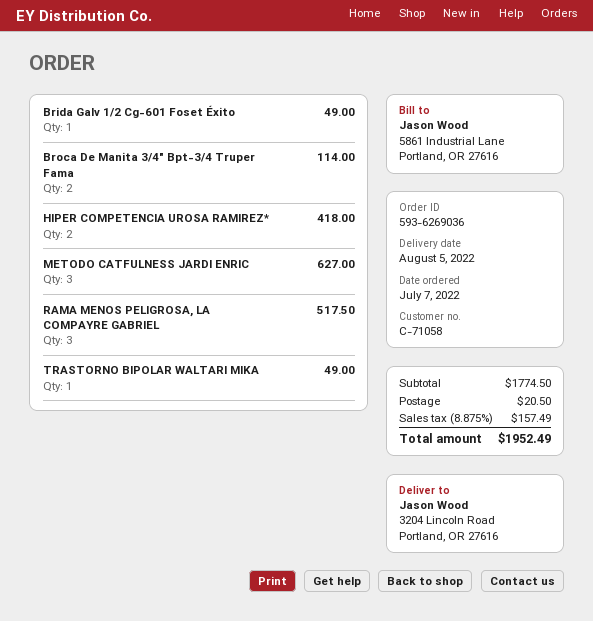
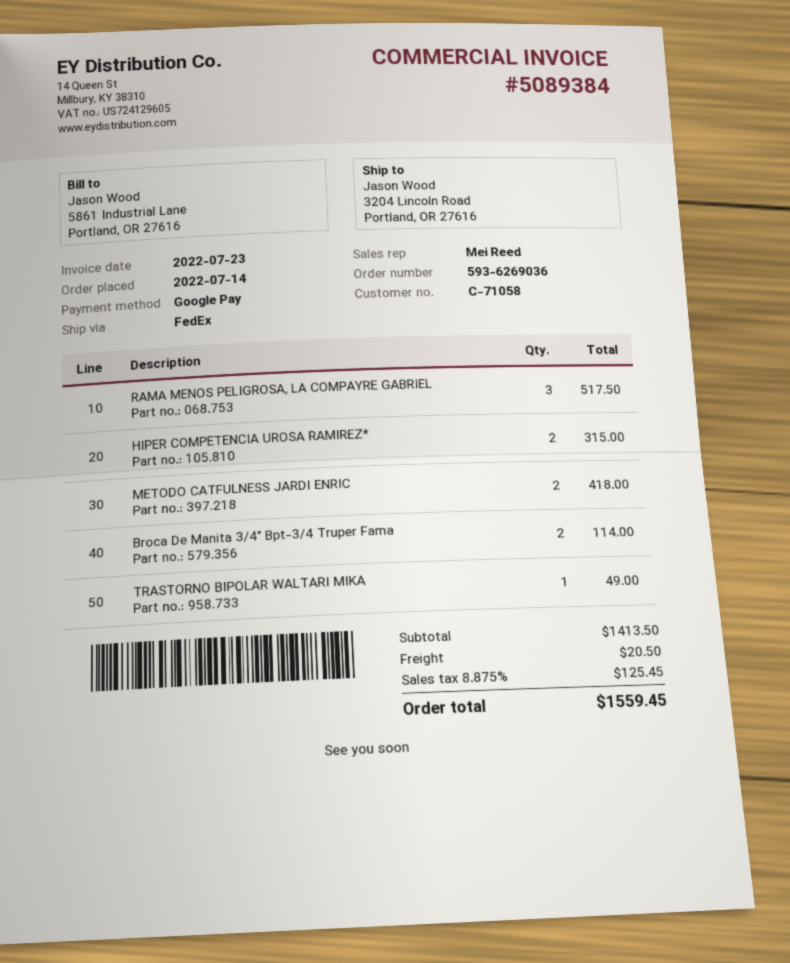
order date: 2022-07-07 -> 2022-07-14
Brida Galv 1/2 Cg-601 Foset Éxito: 1 for 49.00 -> none
HIPER COMPETENCIA UROSA RAMIREZ*: 2 for 418.00 -> 2 for 315.00
METODO CATFULNESS JARDI ENRIC: 3 for 627.00 -> 2 for 418.00
subtotal: 1774.50 -> 1413.50
tax: 8.875% = 157.49 -> 8.875% = 125.45
total: 1952.49 -> 1559.45

